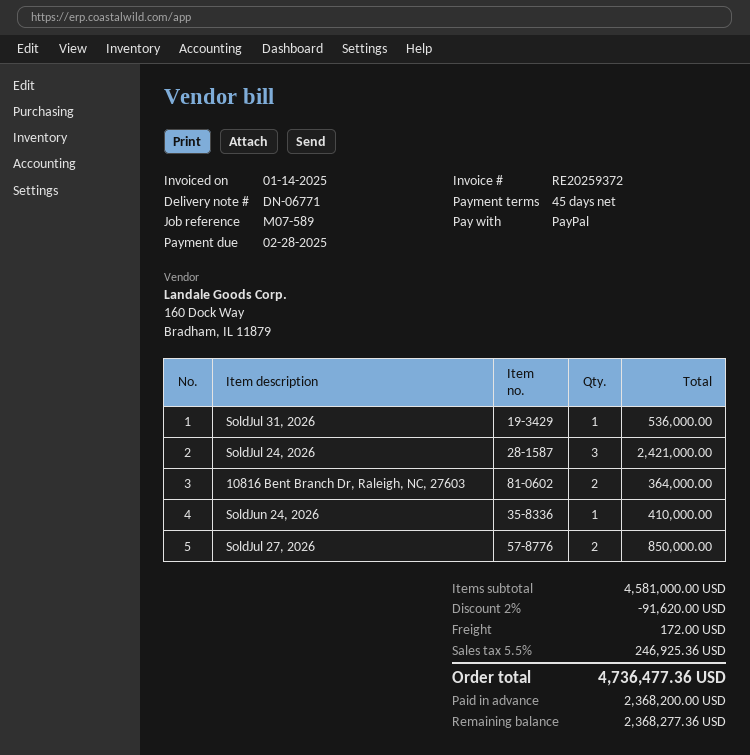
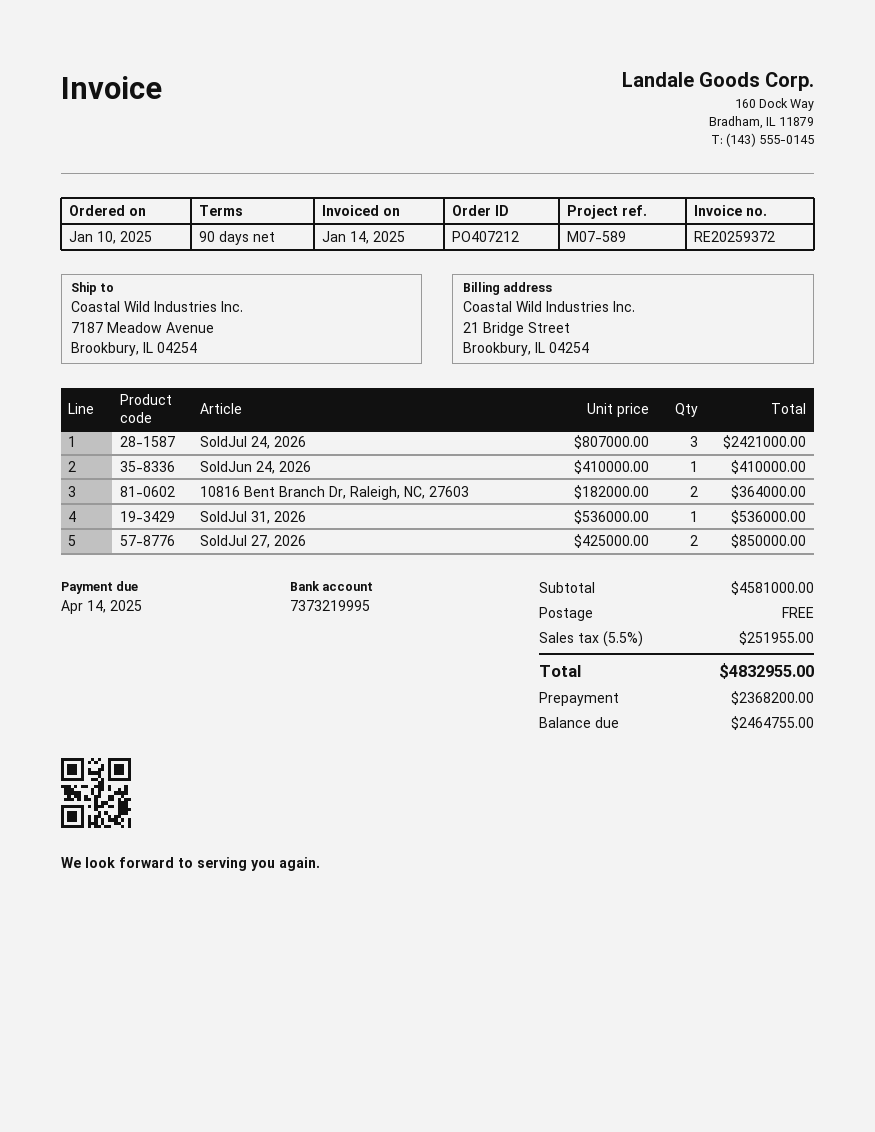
payment terms: 45 days -> 90 days
due date: 2025-02-28 -> 2025-04-14
discount: 2% = 91620.00 -> none
shipping: 172.00 -> 0.00
tax: 5.5% = 246925.36 -> 5.5% = 251955.00
total: 4736477.36 -> 4832955.00
balance: 2368277.36 -> 2464755.00

